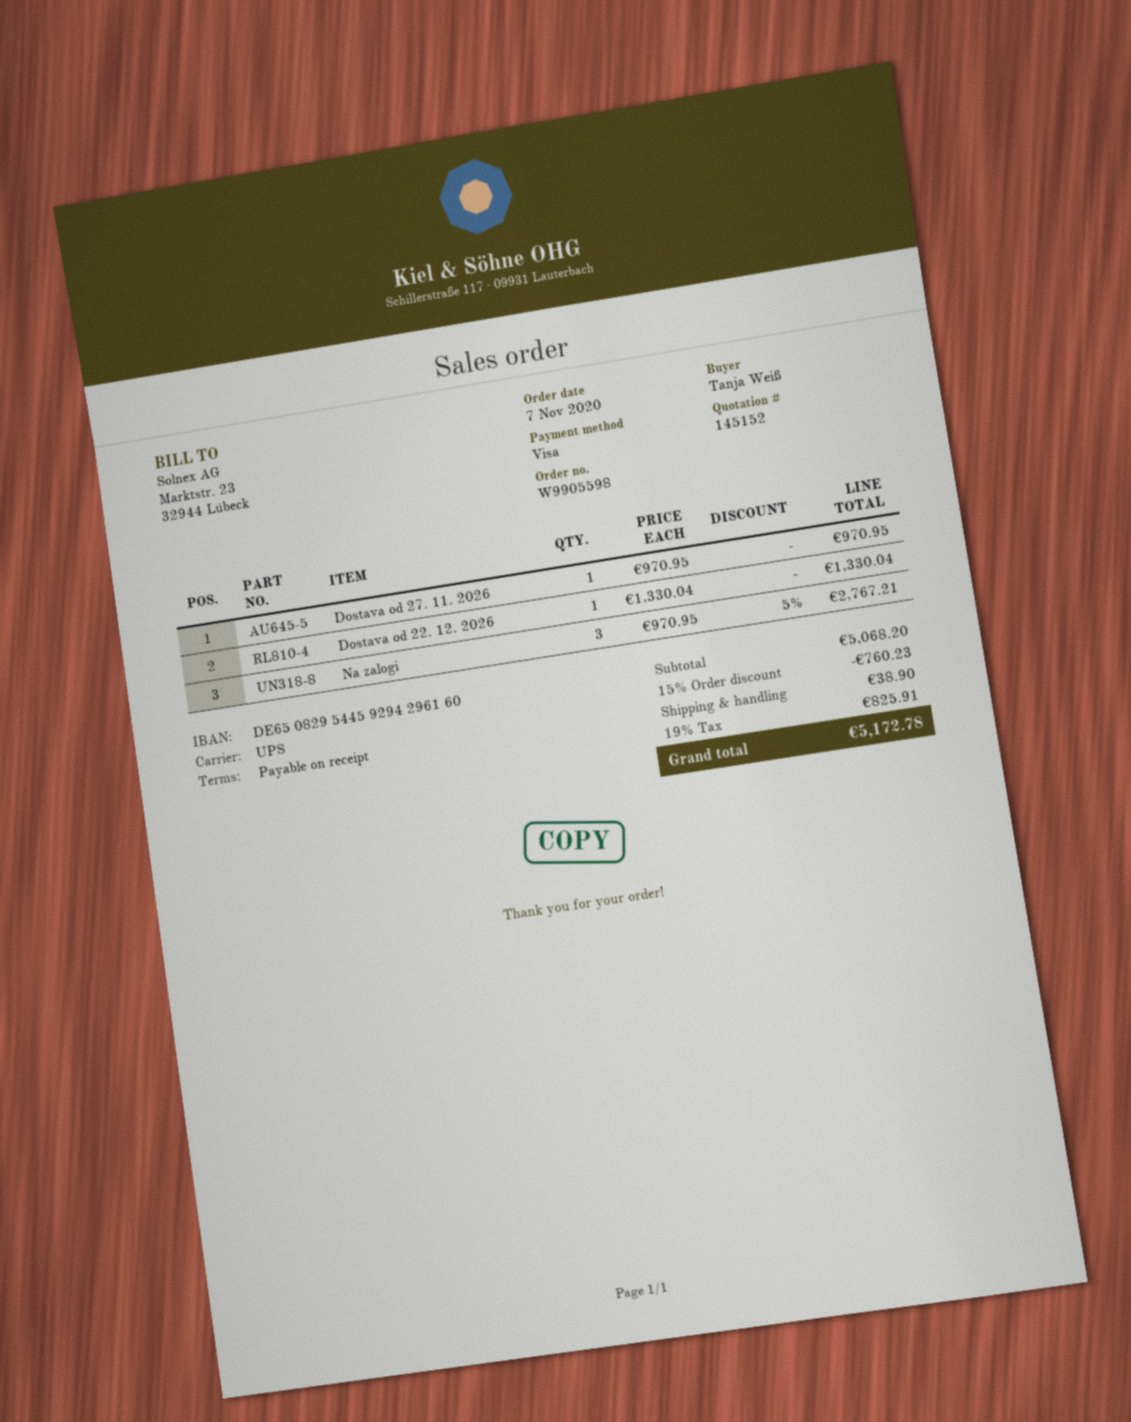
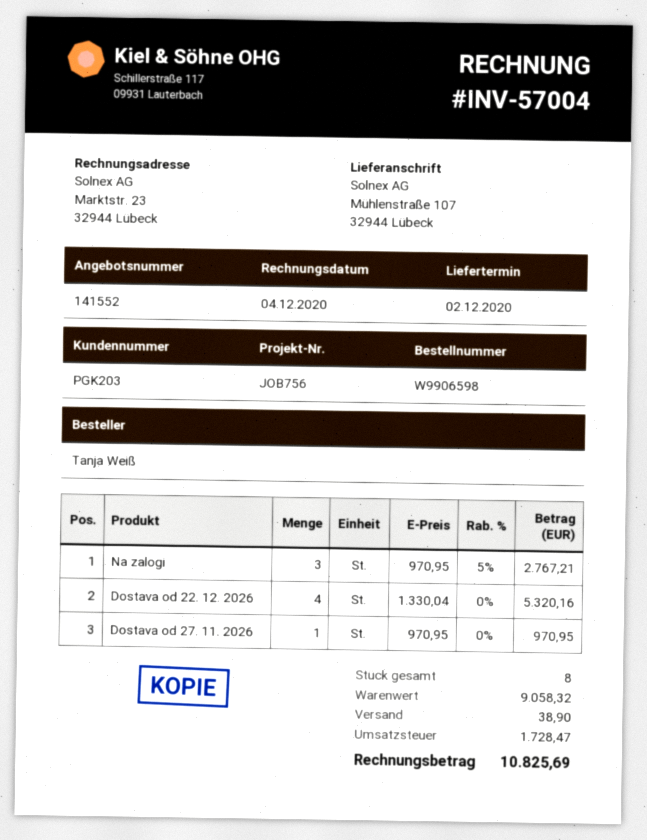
quote number: 145152 -> 141552
order number: W9905598 -> W9906598
Dostava od 22. 12. 2026: 1 x 1330.04 = 1330.04 -> 4 x 1330.04 = 5320.16
subtotal: 5068.20 -> 9058.32
discount: 15% = 760.23 -> none
tax: 825.91 -> 1728.47
total: 5172.78 -> 10825.69

